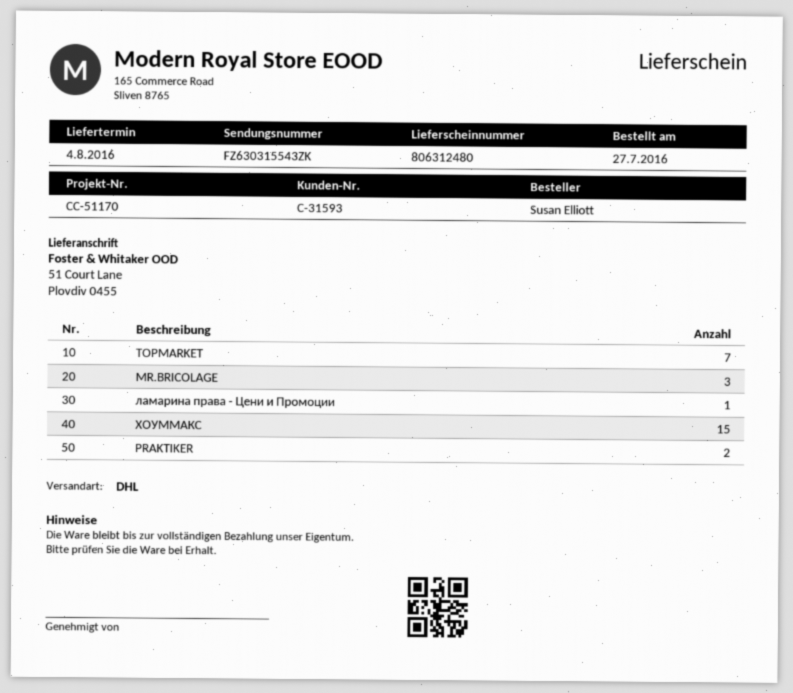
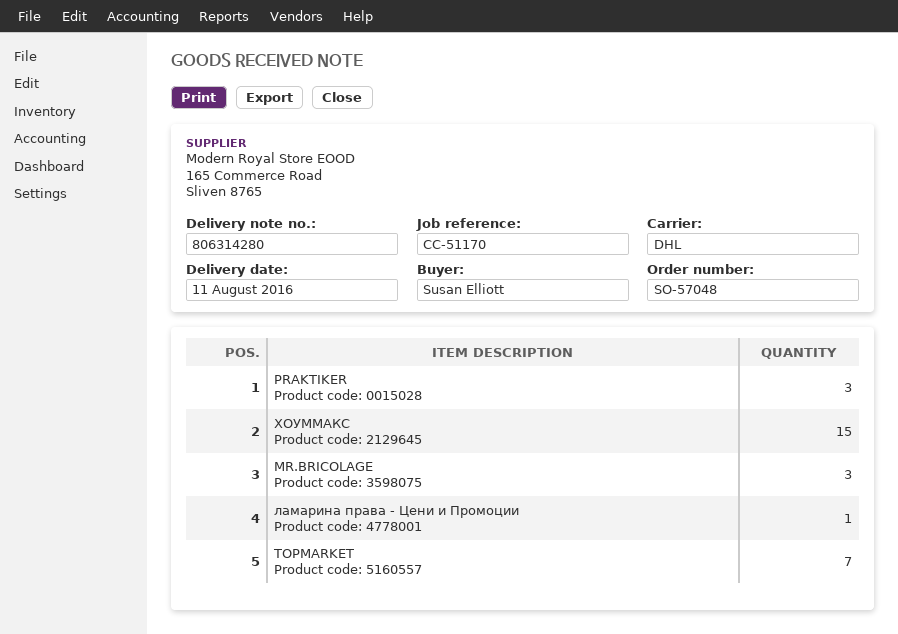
delivery note number: 806312480 -> 806314280
delivery date: 2016-08-04 -> 2016-08-11
PRAKTIKER: 2 -> 3

